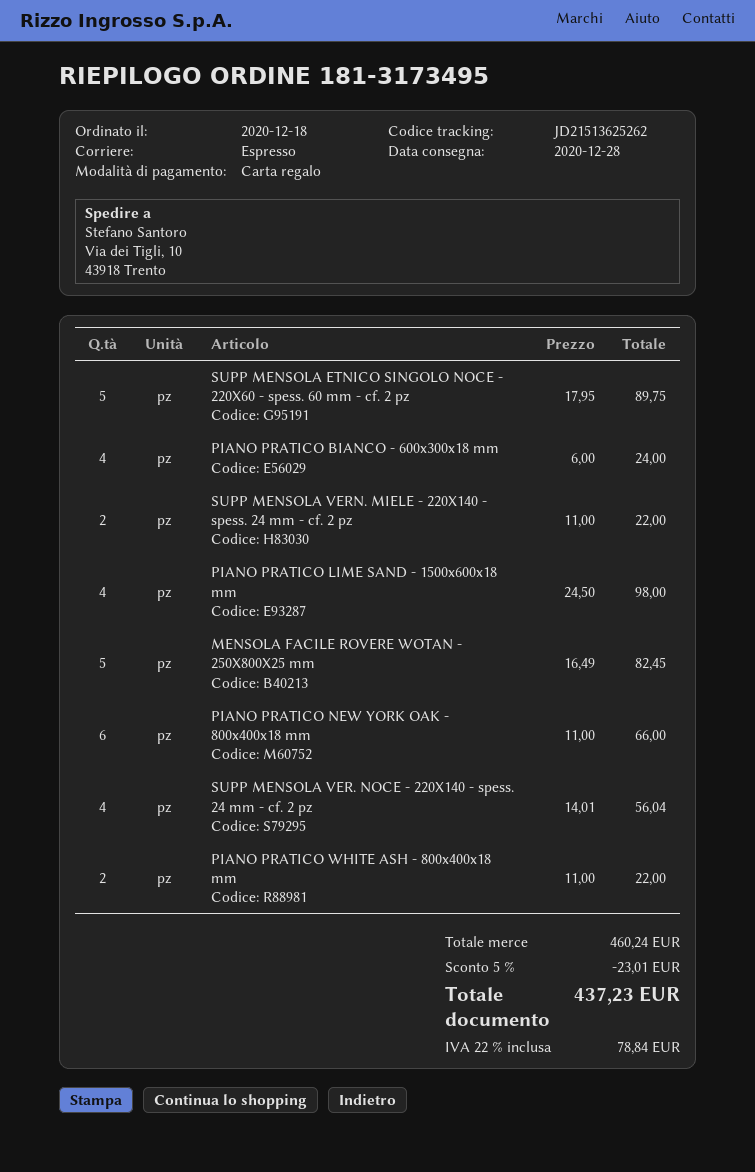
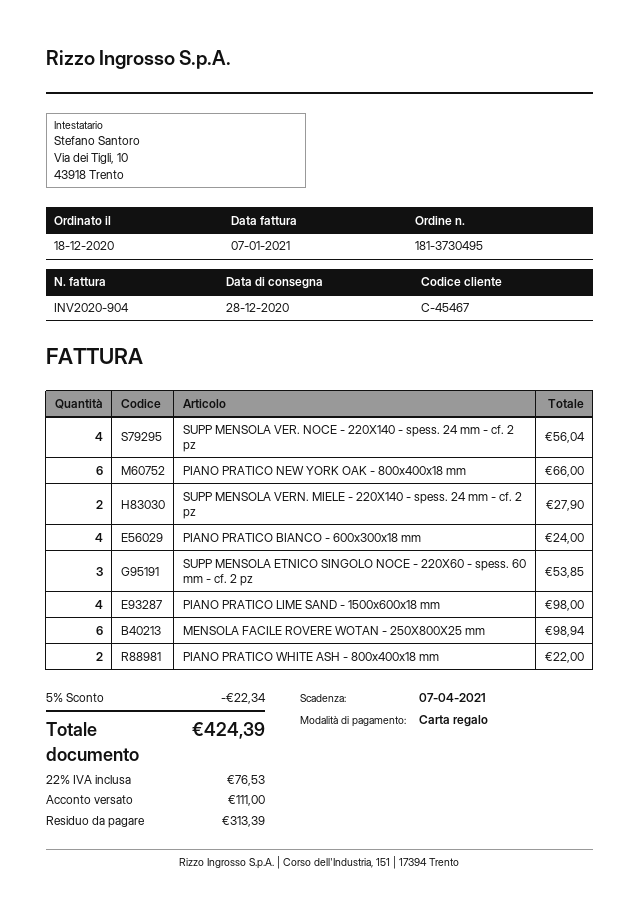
order number: 181-3173495 -> 181-3730495
SUPP MENSOLA ETNICO SINGOLO NOCE - 220X60 - spess. 60 mm - cf. 2 pz: 5 for 89.75 -> 3 for 53.85
SUPP MENSOLA VERN. MIELE - 220X140 - spess. 24 mm - cf. 2 pz: 2 for 22.00 -> 2 for 27.90
MENSOLA FACILE ROVERE WOTAN - 250X800X25 mm: 5 for 82.45 -> 6 for 98.94
discount: 5% = 23.01 -> 5% = 22.34
tax: 22% = 78.84 -> 22% = 76.53
total: 437.23 -> 424.39

